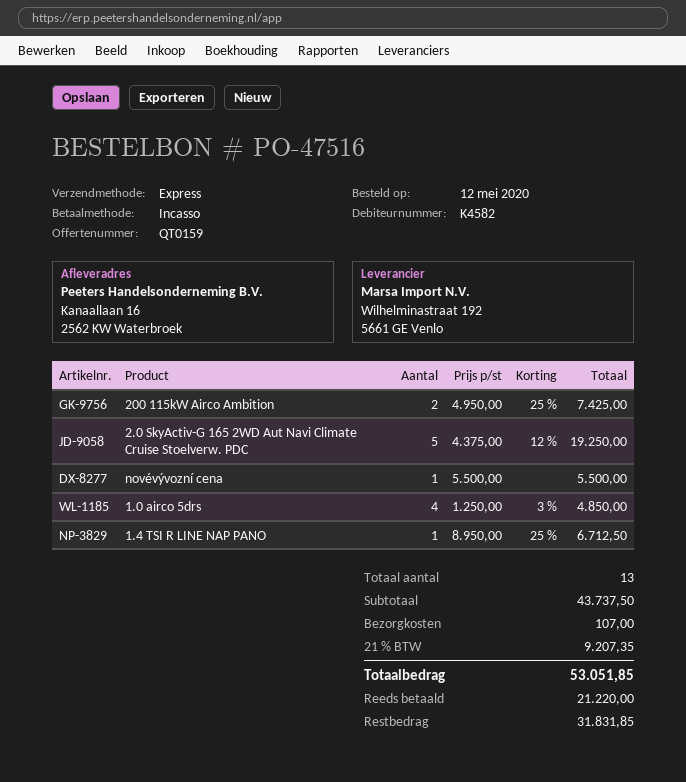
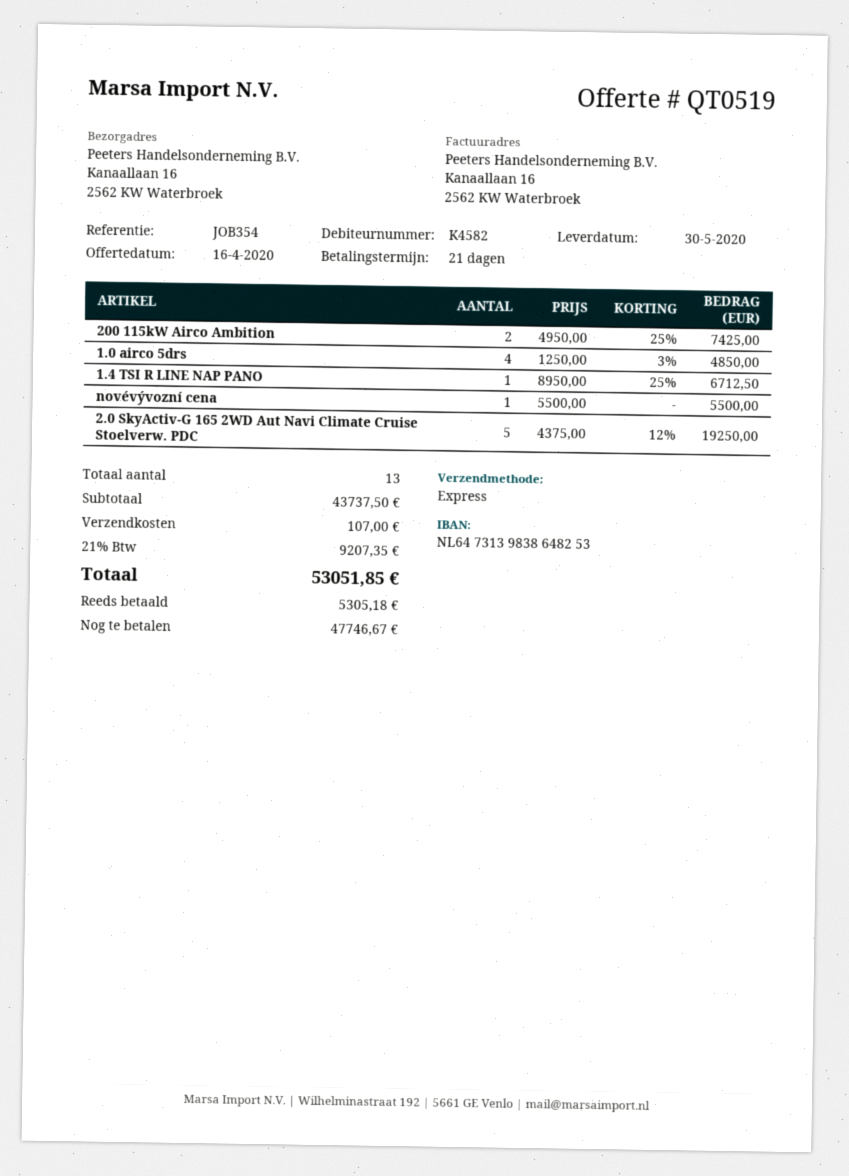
quote number: QT0159 -> QT0519
deposit: 21220.00 -> 5305.18
balance: 31831.85 -> 47746.67

